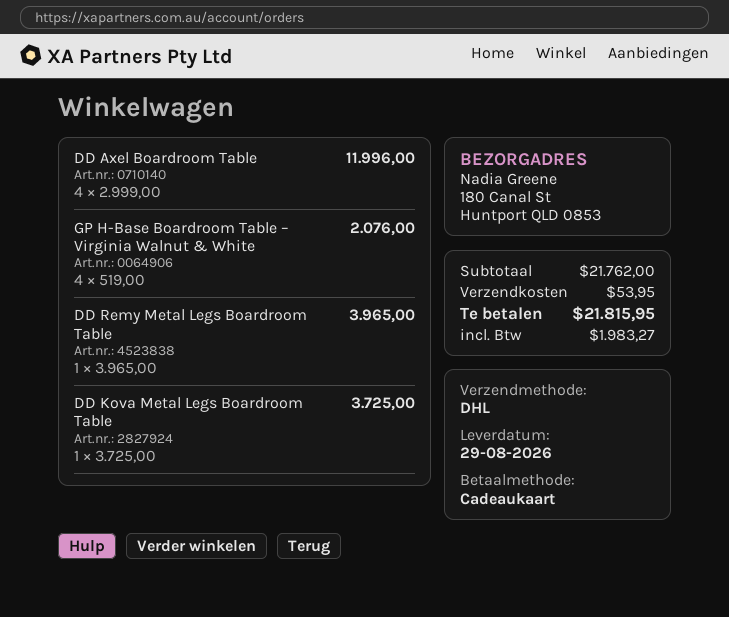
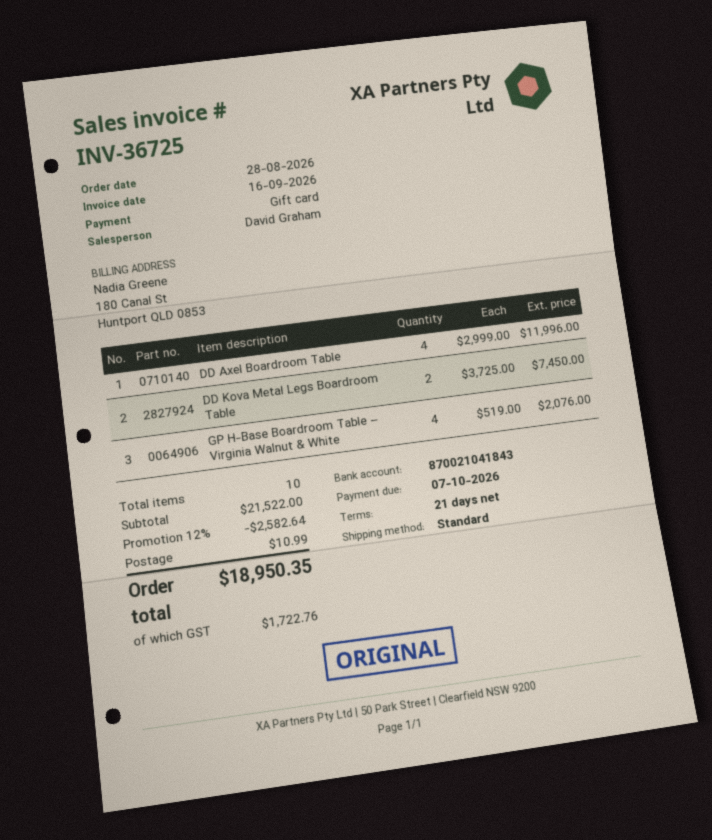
shipping method: DHL -> standard
DD Remy Metal Legs Boardroom Table: 1 x 3965.00 = 3965.00 -> none
DD Kova Metal Legs Boardroom Table: 1 x 3725.00 = 3725.00 -> 2 x 3725.00 = 7450.00
subtotal: 21762.00 -> 21522.00
discount: none -> 12% = 2582.64
shipping: 53.95 -> 10.99
tax: 1983.27 -> 1722.76
total: 21815.95 -> 18950.35

